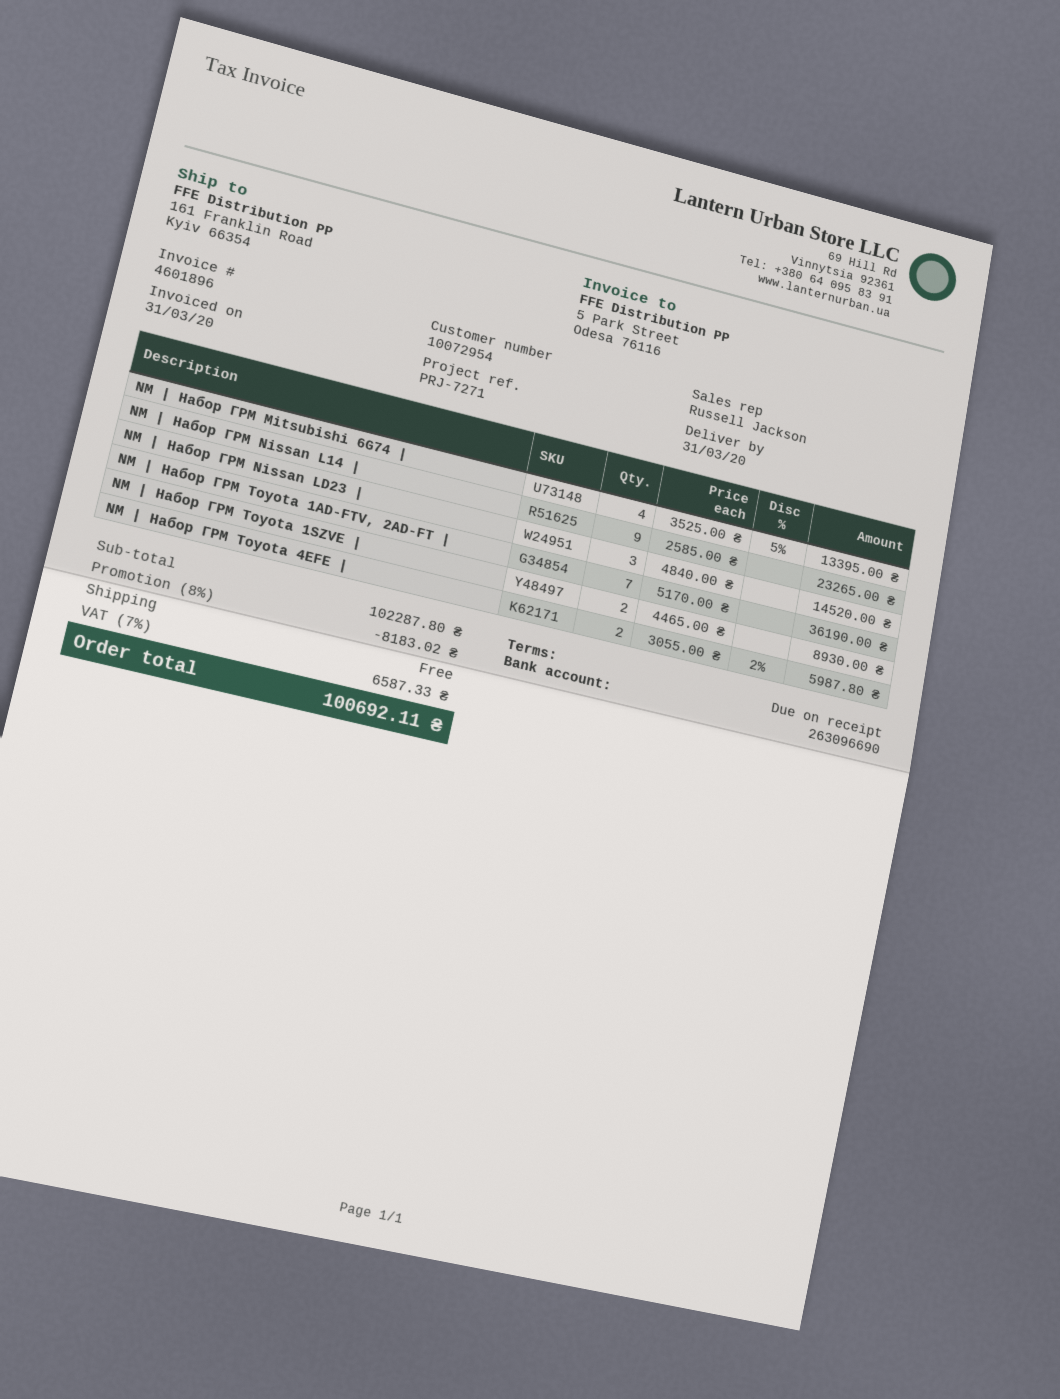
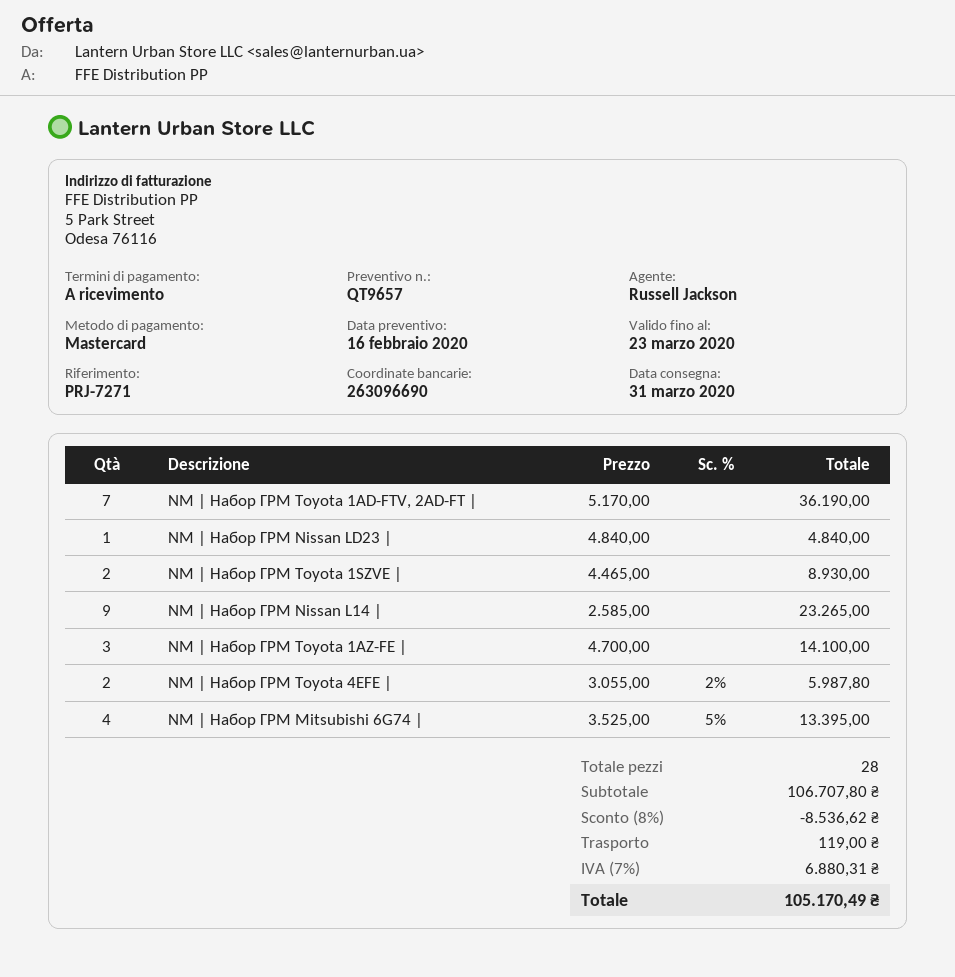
NM | Набор ГРМ Nissan LD23 |: 3 x 4840.00 = 14520.00 -> 1 x 4840.00 = 4840.00
NM | Набор ГРМ Toyota 1AZ-FE |: none -> 3 x 4700.00 = 14100.00
subtotal: 102287.80 -> 106707.80
discount: 8% = 8183.02 -> 8% = 8536.62
shipping: 0.00 -> 119.00
tax: 7% = 6587.33 -> 7% = 6880.31
total: 100692.11 -> 105170.49

